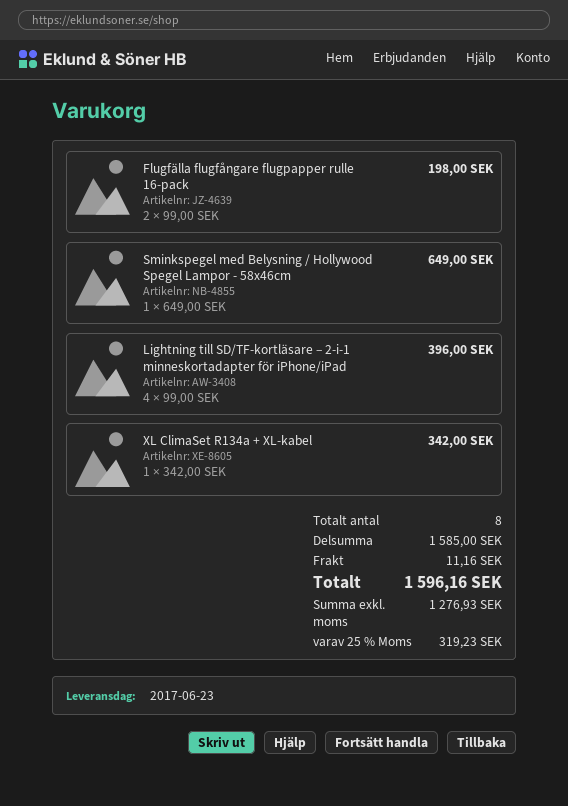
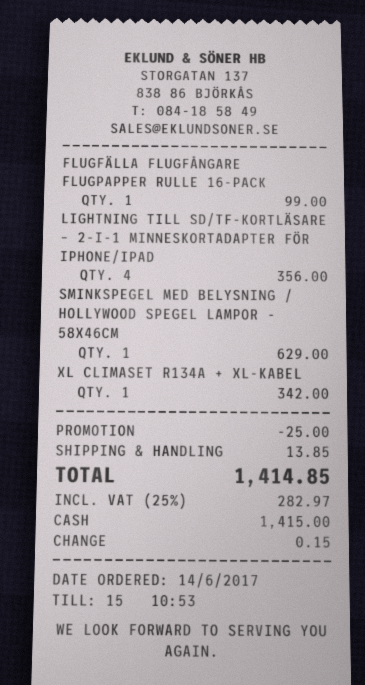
Flugfälla flugfångare flugpapper rulle 16-pack: 2 for 198.00 -> 1 for 99.00
Sminkspegel med Belysning / Hollywood Spegel Lampor - 58x46cm: 1 for 649.00 -> 1 for 629.00
Lightning till SD/TF-kortläsare – 2-i-1 minneskortadapter för iPhone/iPad: 4 for 396.00 -> 4 for 356.00
discount: none -> 25.00
shipping: 11.16 -> 13.85
tax: 25% = 319.23 -> 25% = 282.97
total: 1596.16 -> 1414.85

